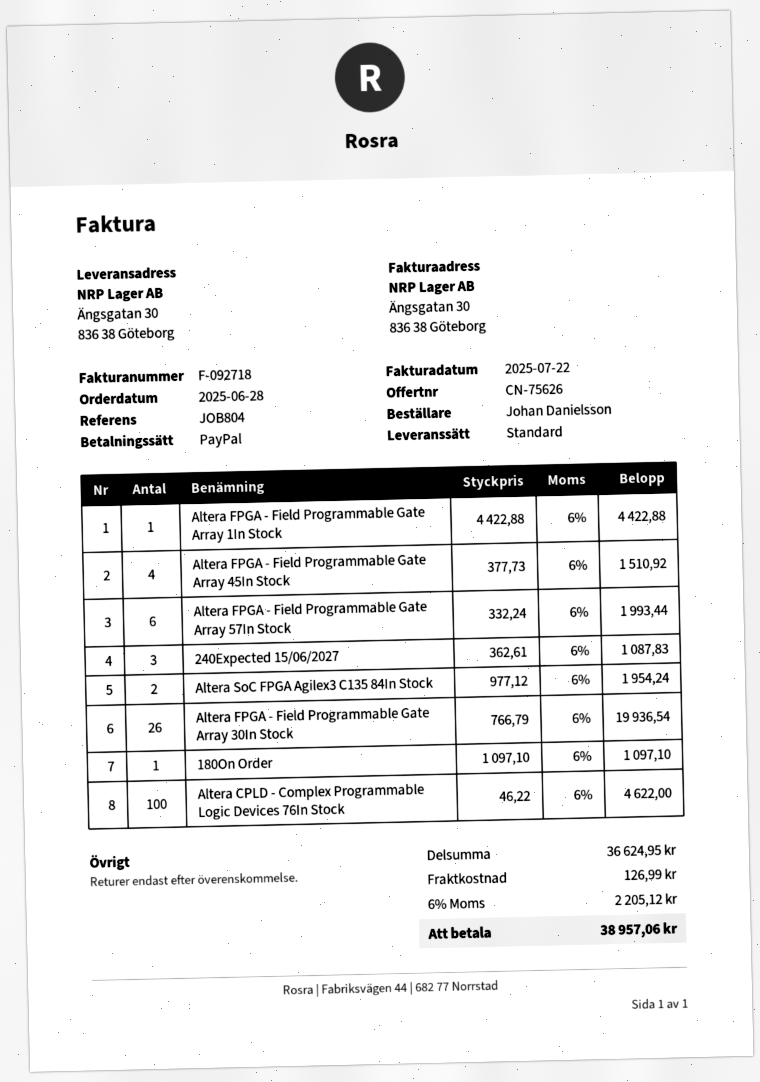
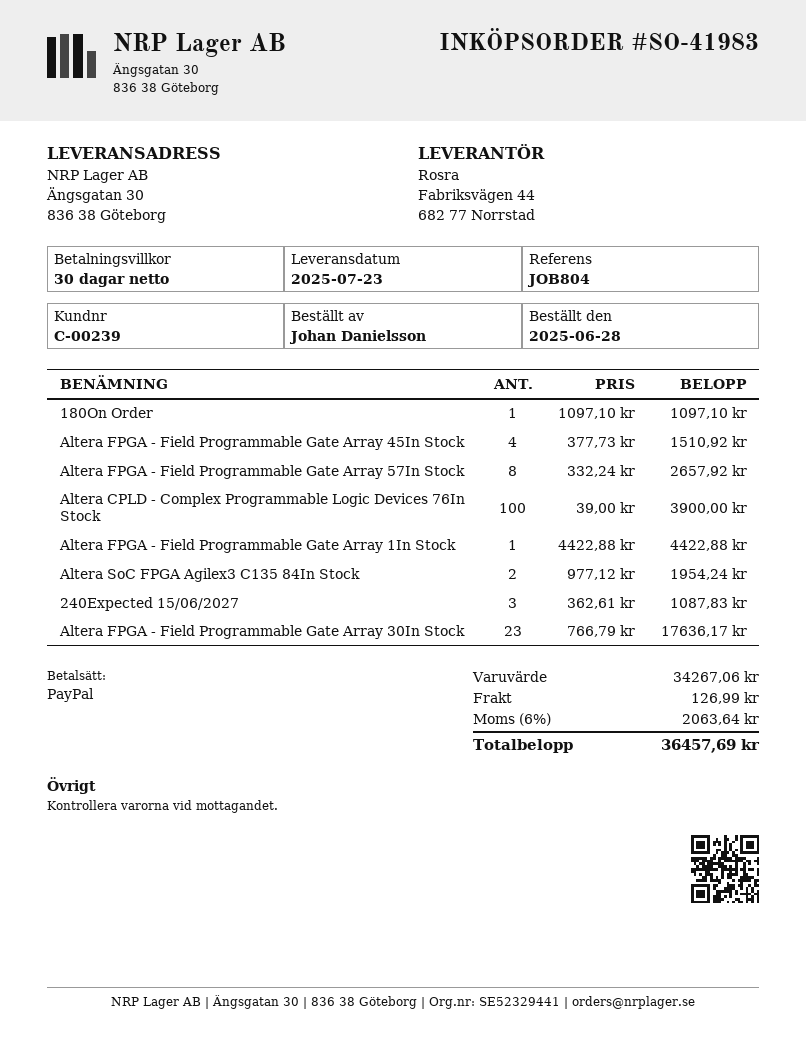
Altera FPGA - Field Programmable Gate Array 57In Stock: 6 x 332.24 = 1993.44 -> 8 x 332.24 = 2657.92
Altera FPGA - Field Programmable Gate Array 30In Stock: 26 x 766.79 = 19936.54 -> 23 x 766.79 = 17636.17
Altera CPLD - Complex Programmable Logic Devices 76In Stock: 100 x 46.22 = 4622.00 -> 100 x 39.00 = 3900.00
subtotal: 36624.95 -> 34267.06
tax: 6% = 2205.12 -> 6% = 2063.64
total: 38957.06 -> 36457.69

